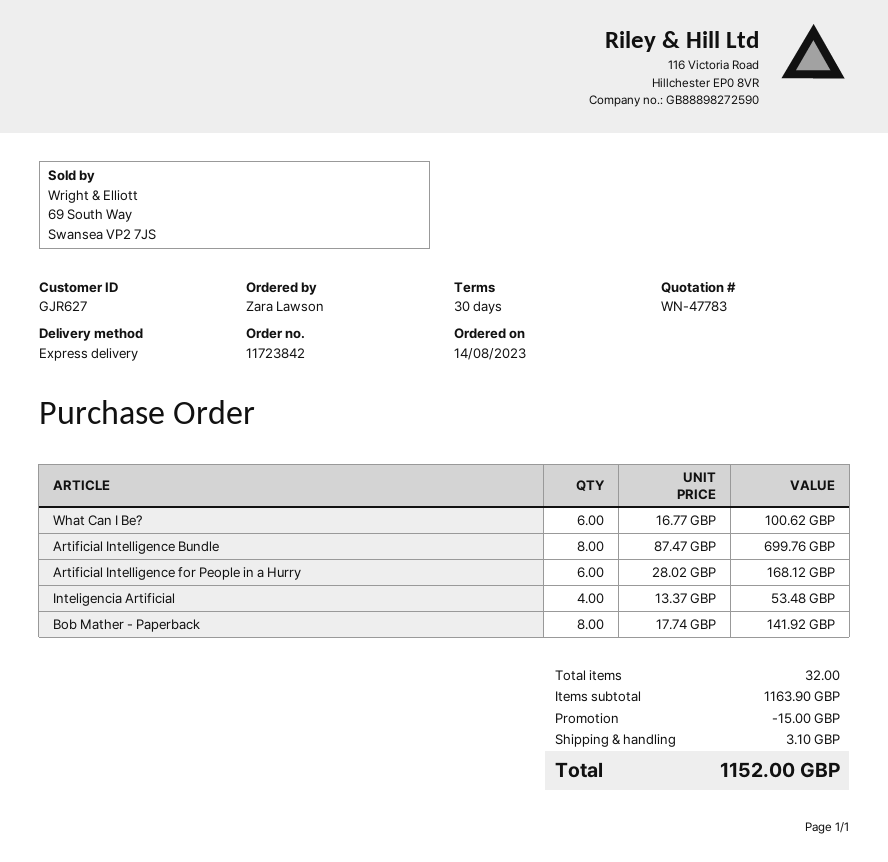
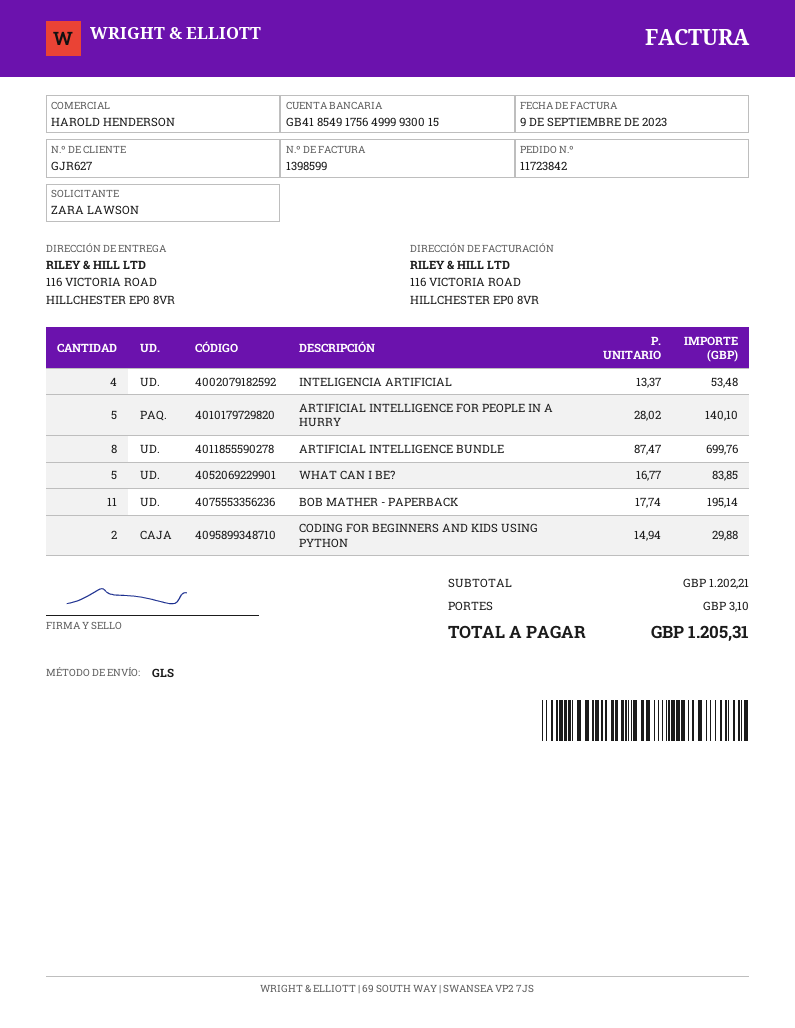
shipping method: express -> GLS
What Can I Be?: 6 x 16.77 = 100.62 -> 5 x 16.77 = 83.85
Artificial Intelligence for People in a Hurry: 6 x 28.02 = 168.12 -> 5 x 28.02 = 140.10
Bob Mather - Paperback: 8 x 17.74 = 141.92 -> 11 x 17.74 = 195.14
CODING FOR BEGINNERS AND KIDS USING PYTHON: none -> 2 x 14.94 = 29.88
subtotal: 1163.90 -> 1202.21
discount: 15.00 -> none
total: 1152.00 -> 1205.31

